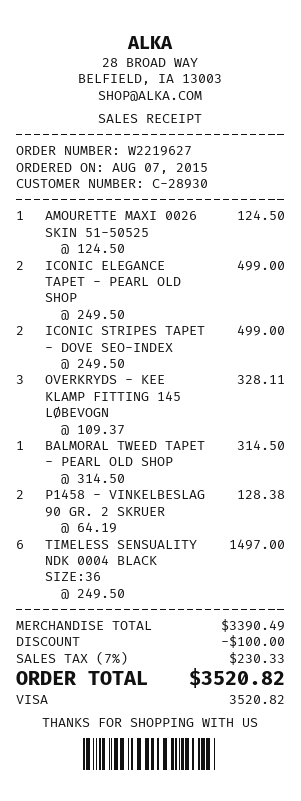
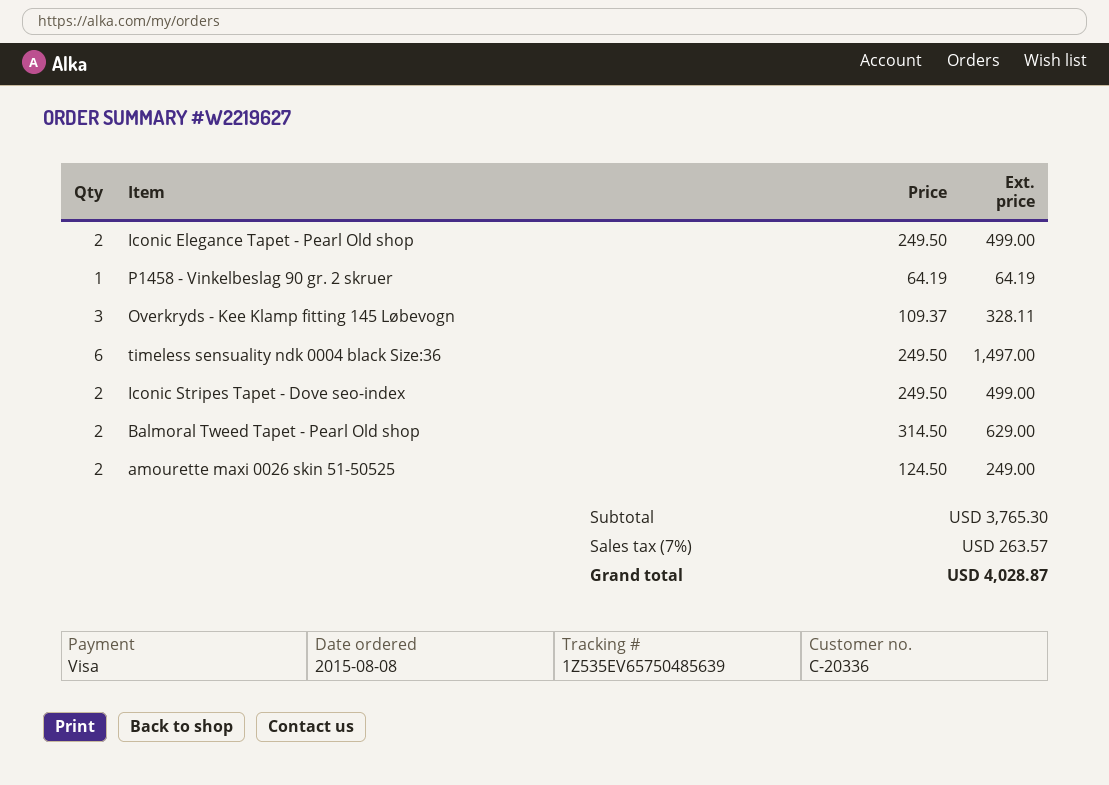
order date: 2015-08-07 -> 2015-08-08
customer number: C-28930 -> C-20336
AMOURETTE MAXI 0026 SKIN 51-50525: 1 x 124.50 = 124.50 -> 2 x 124.50 = 249.00
BALMORAL TWEED TAPET - PEARL OLD SHOP: 1 x 314.50 = 314.50 -> 2 x 314.50 = 629.00
P1458 - VINKELBESLAG 90 GR. 2 SKRUER: 2 x 64.19 = 128.38 -> 1 x 64.19 = 64.19
subtotal: 3390.49 -> 3765.30
discount: 100.00 -> none
tax: 7% = 230.33 -> 7% = 263.57
total: 3520.82 -> 4028.87

